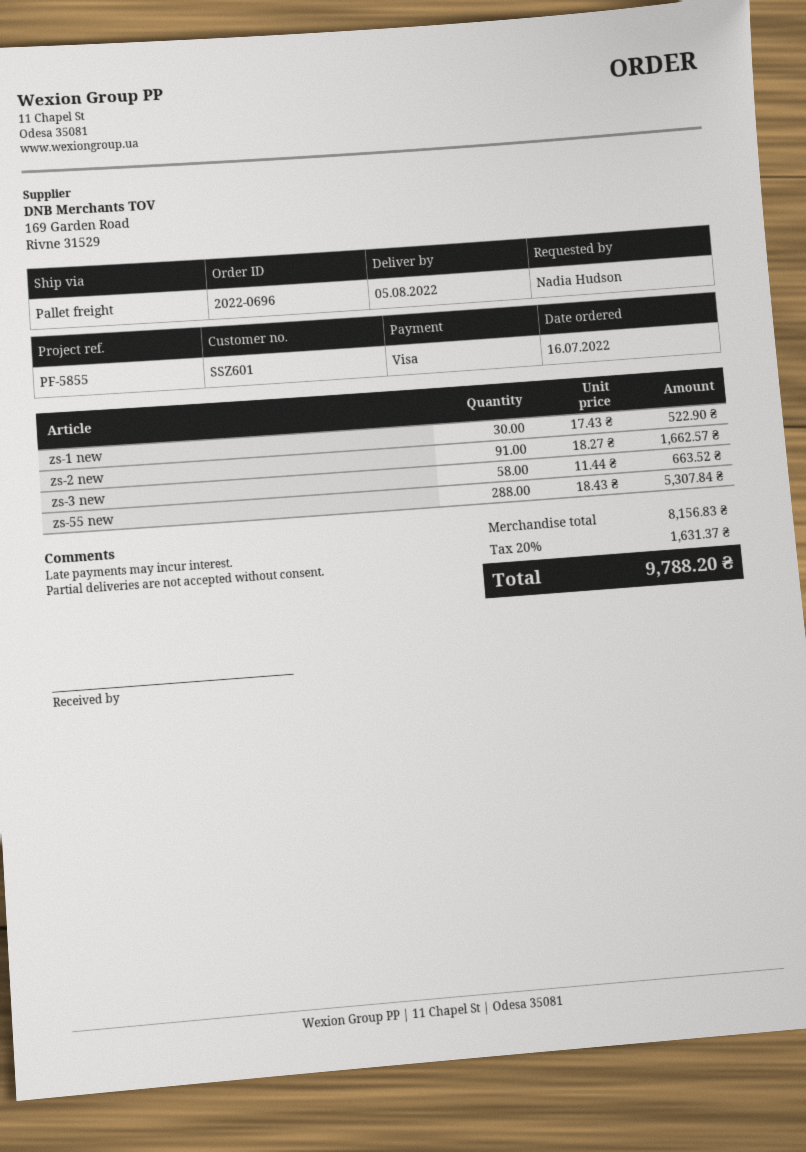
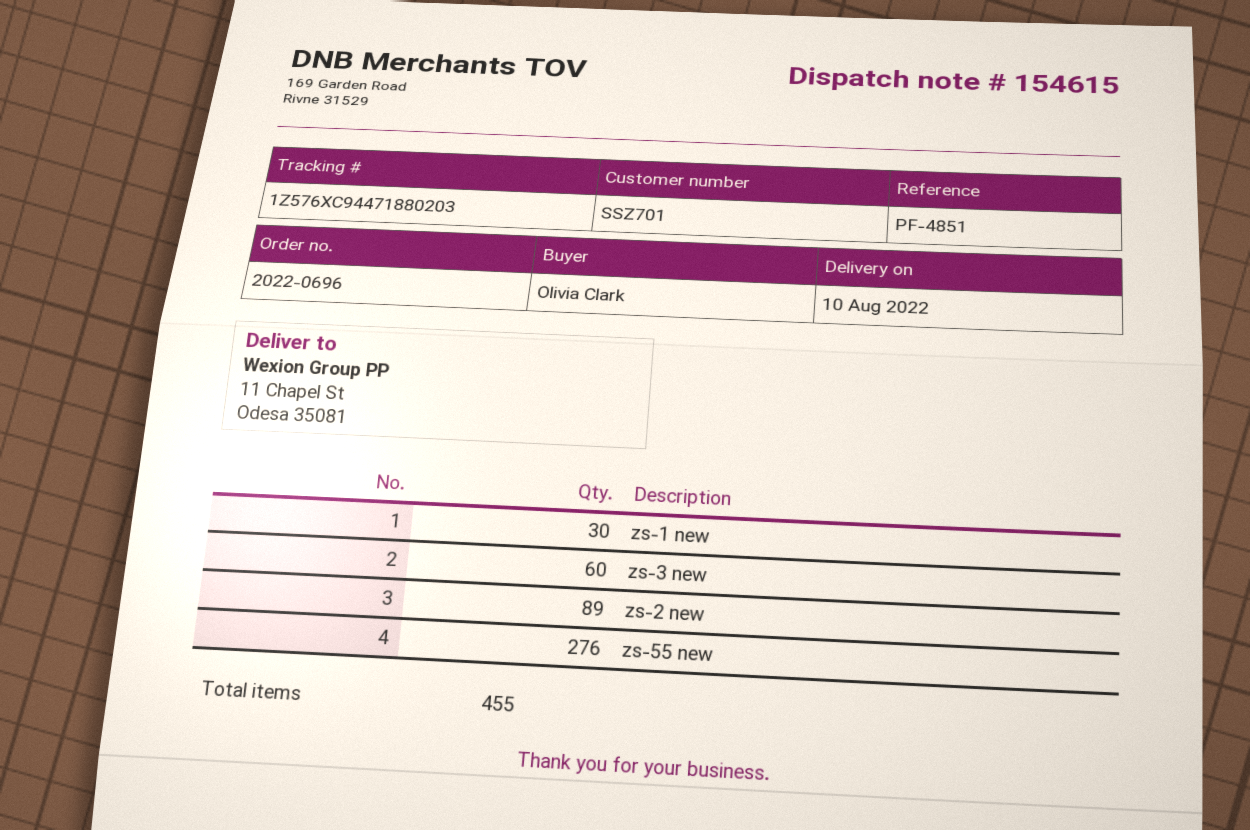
delivery date: 2022-08-05 -> 2022-08-10
customer number: SSZ601 -> SSZ701
reference: PF-5855 -> PF-4851
ordered by: Nadia Hudson -> Olivia Clark
zs-2 new: 91 -> 89
zs-3 new: 58 -> 60
zs-55 new: 288 -> 276

